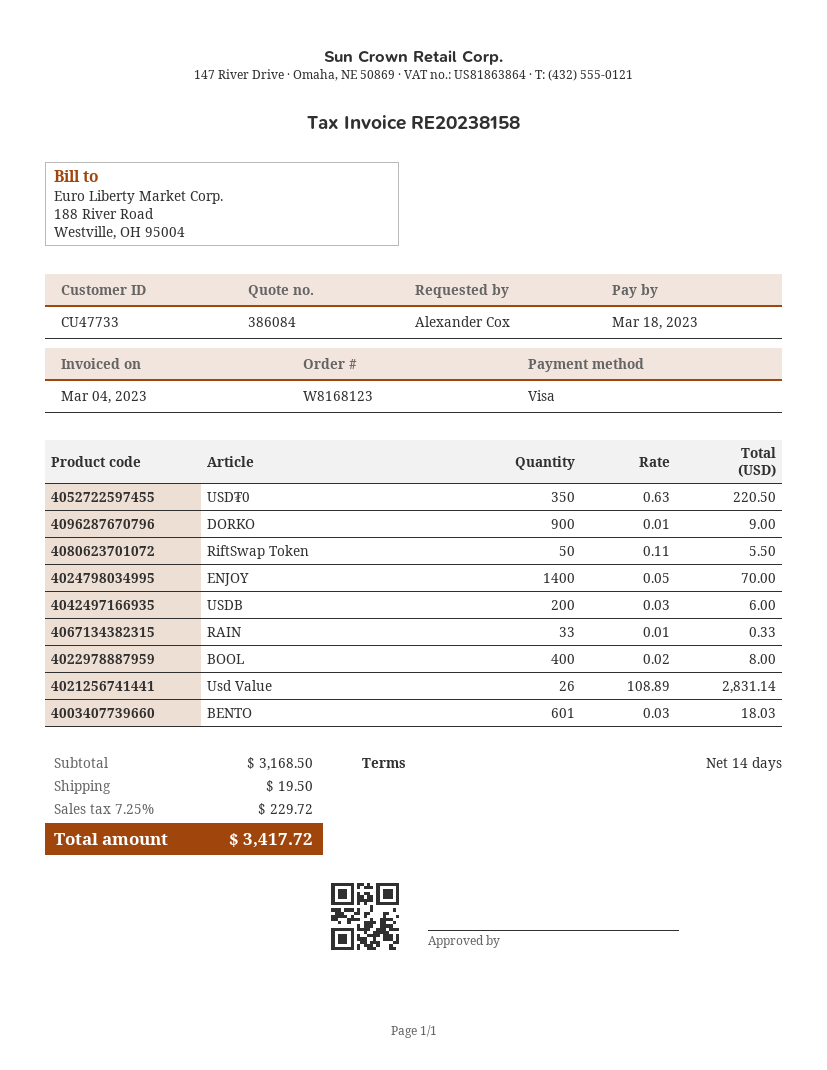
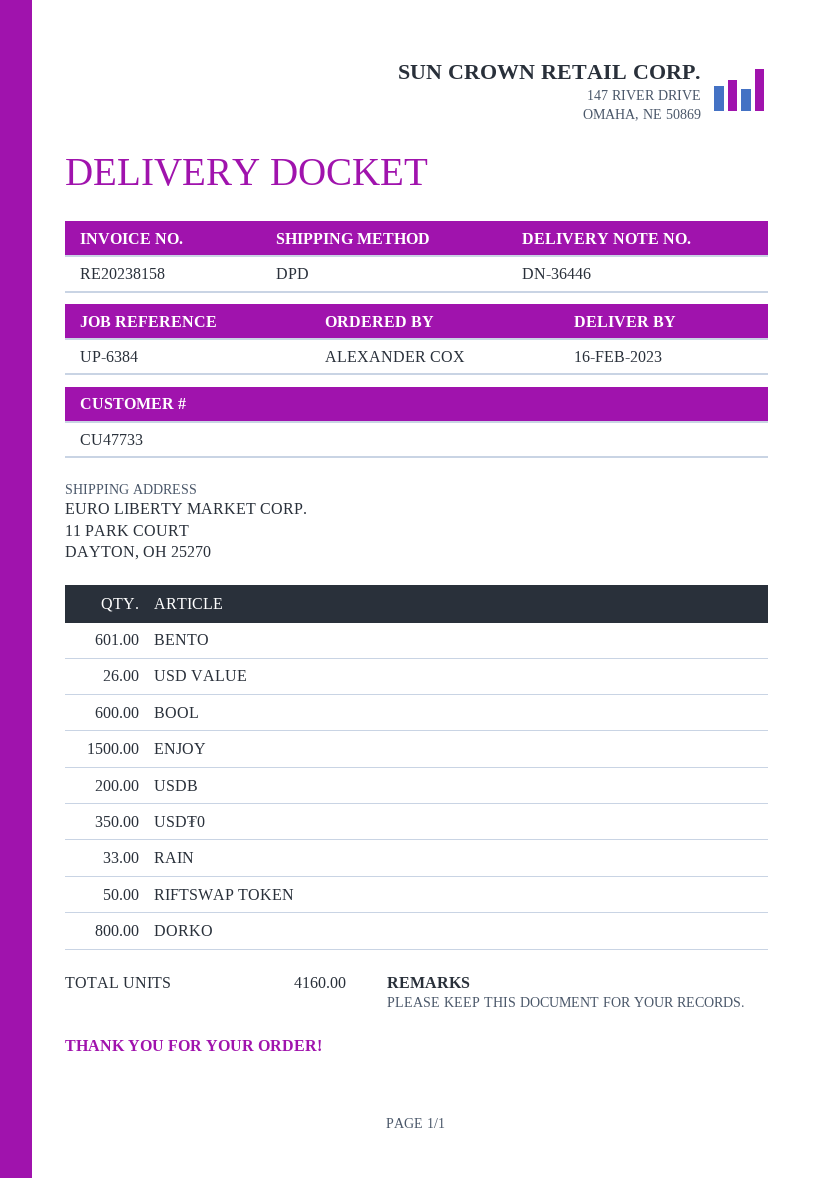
DORKO: 900 -> 800
ENJOY: 1400 -> 1500
BOOL: 400 -> 600

